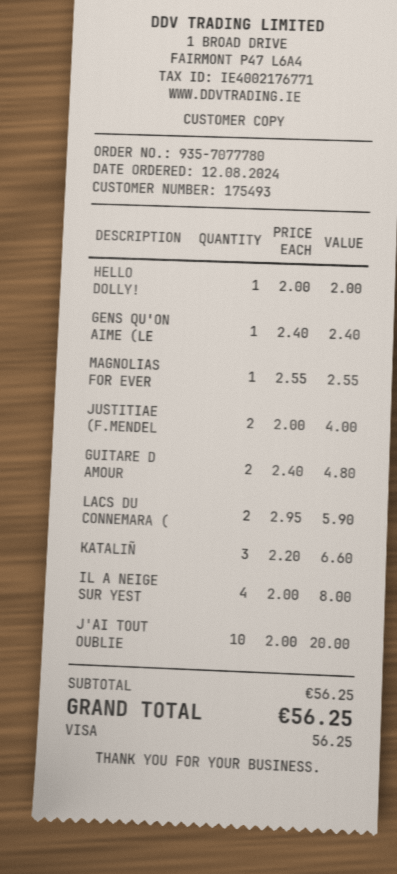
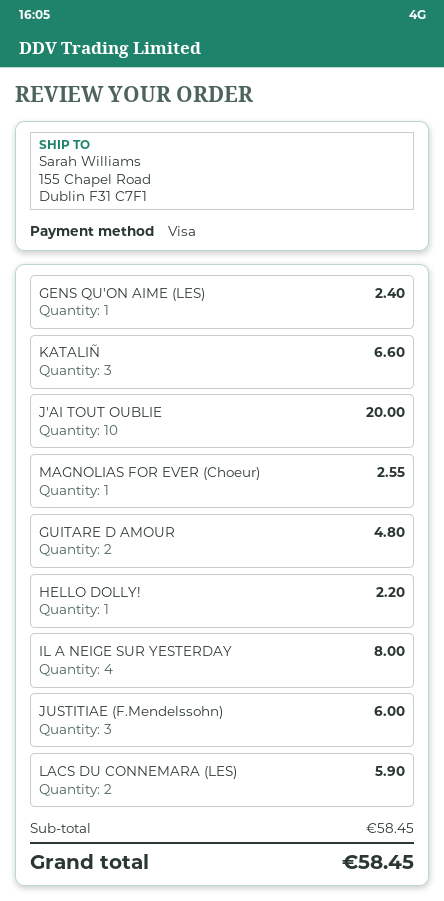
HELLO DOLLY!: 1 for 2.00 -> 1 for 2.20
JUSTITIAE (F.MENDEL: 2 for 4.00 -> 3 for 6.00
subtotal: 56.25 -> 58.45
total: 56.25 -> 58.45

